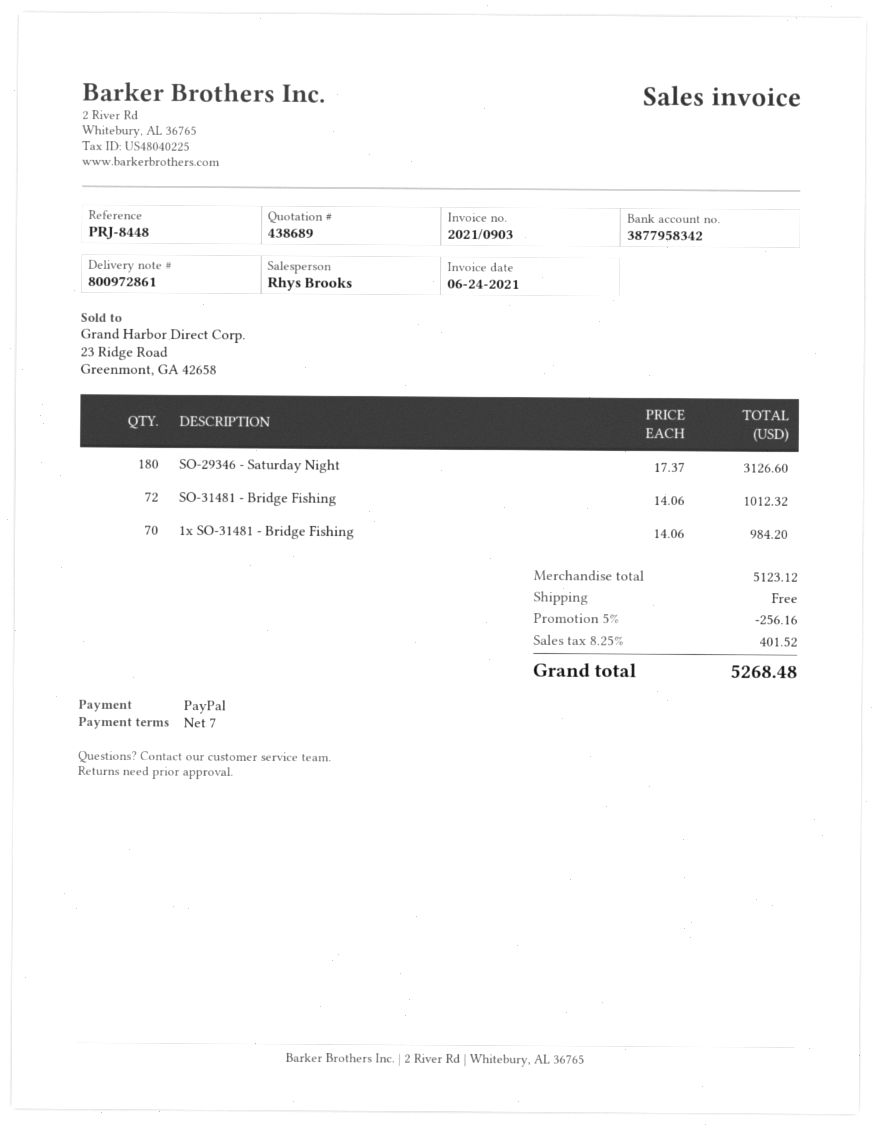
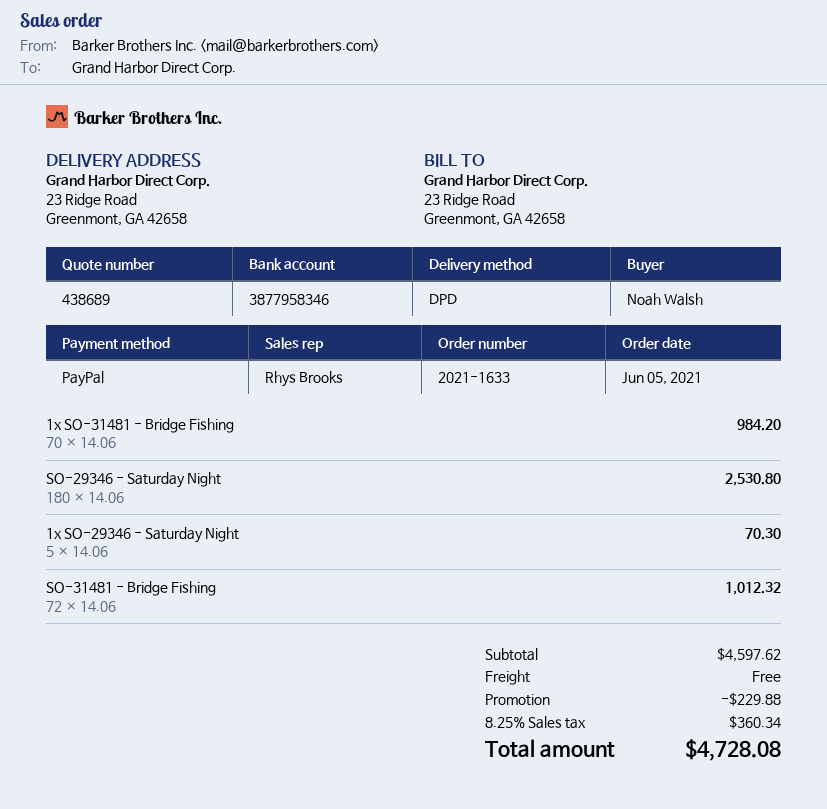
bank account: 3877958342 -> 3877958346
SO-29346 - Saturday Night: 180 x 17.37 = 3126.60 -> 180 x 14.06 = 2530.80
1x SO-29346 - Saturday Night: none -> 5 x 14.06 = 70.30
subtotal: 5123.12 -> 4597.62
discount: 256.16 -> 229.88
tax: 8.25% = 401.52 -> 8.25% = 360.34
total: 5268.48 -> 4728.08

